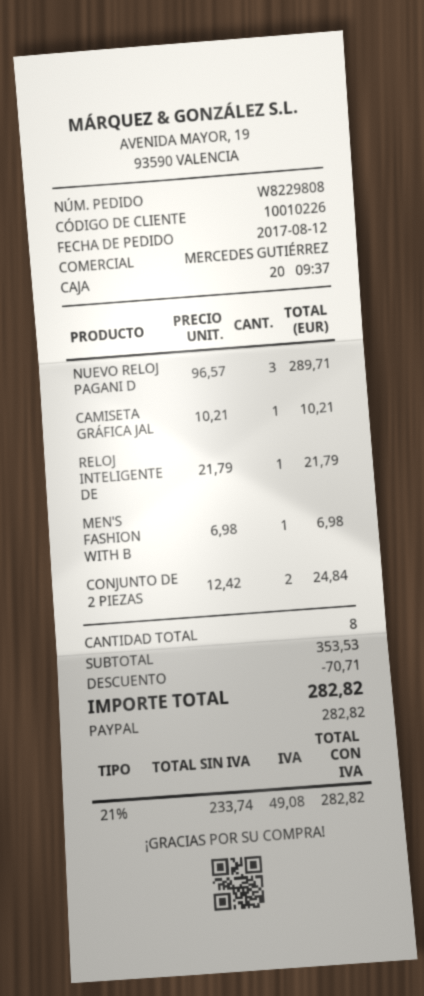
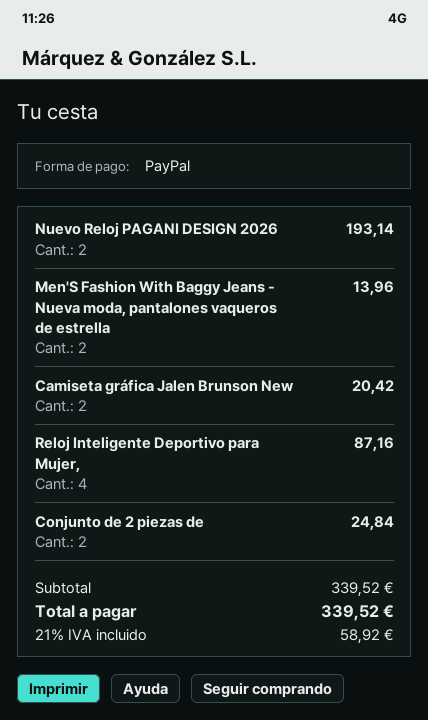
NUEVO RELOJ PAGANI D: 3 for 289.71 -> 2 for 193.14
CAMISETA GRÁFICA JAL: 1 for 10.21 -> 2 for 20.42
RELOJ INTELIGENTE DE: 1 for 21.79 -> 4 for 87.16
MEN'S FASHION WITH B: 1 for 6.98 -> 2 for 13.96
subtotal: 353.53 -> 339.52
discount: 70.71 -> none
tax: 21% = 49.08 -> 21% = 58.92
total: 282.82 -> 339.52

